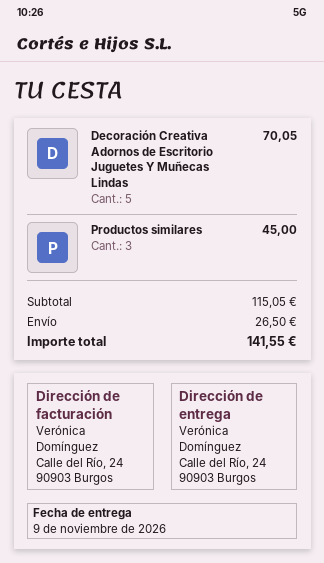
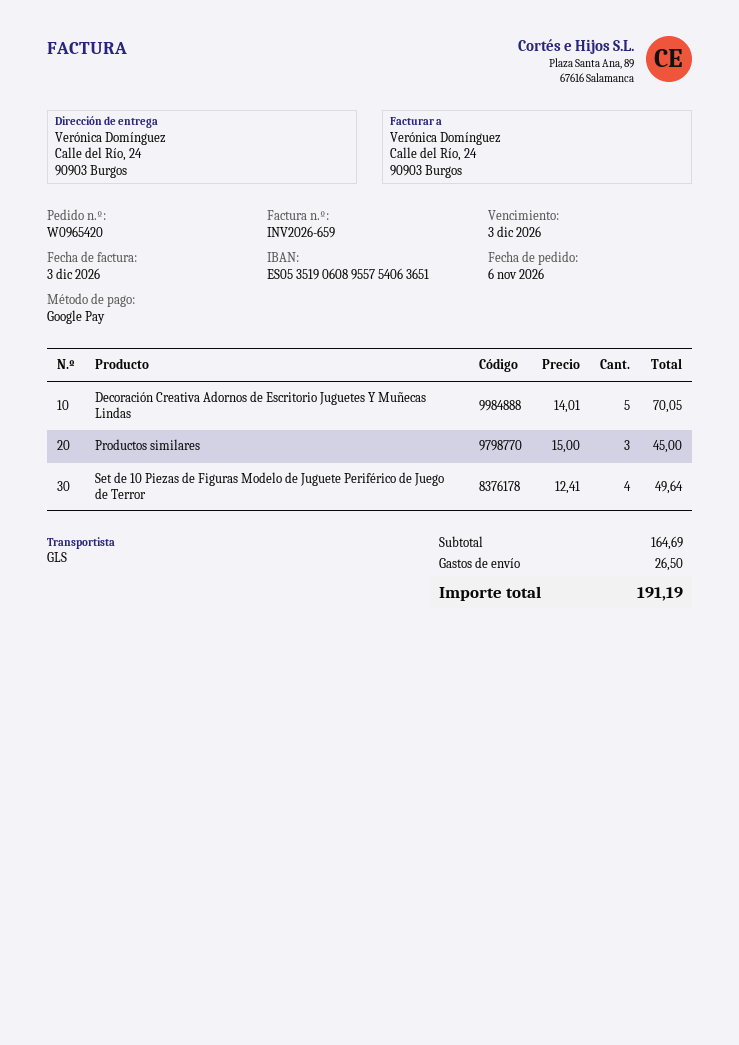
Set de 10 Piezas de Figuras Modelo de Juguete Periférico de Juego de Terror: none -> 4 for 49.64
subtotal: 115.05 -> 164.69
total: 141.55 -> 191.19

